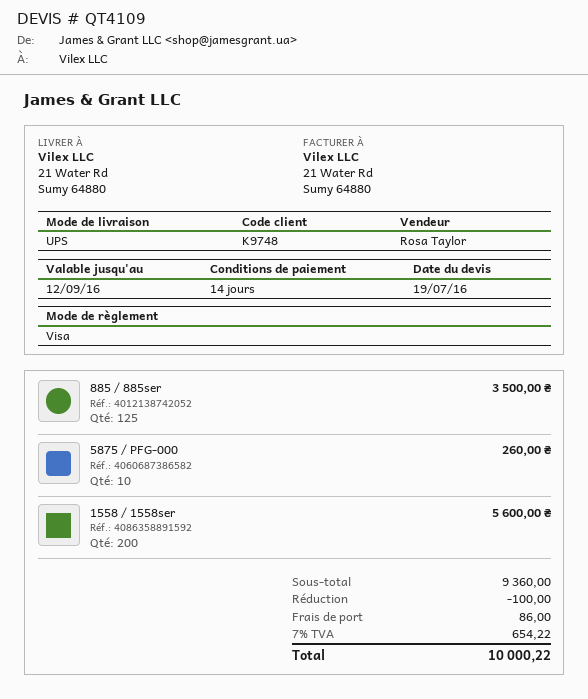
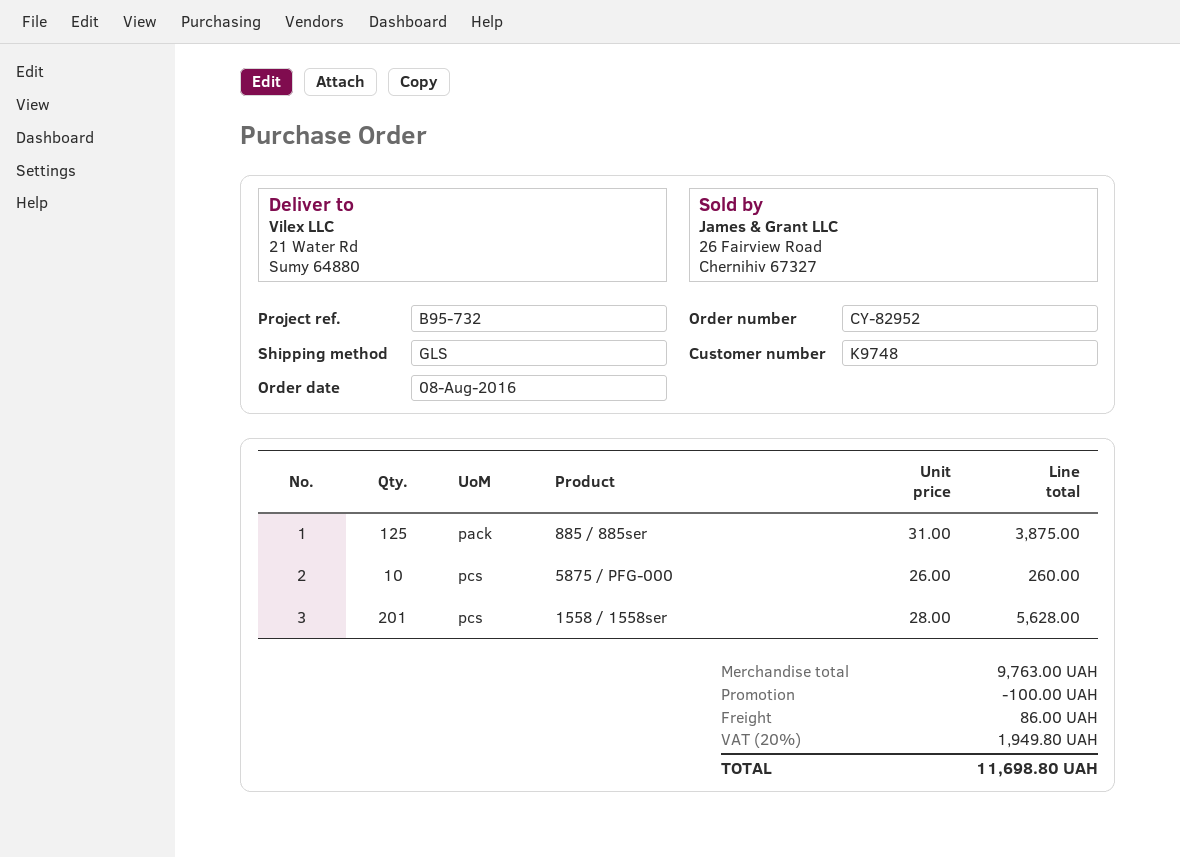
shipping method: UPS -> GLS
885 / 885ser: 125 for 3500.00 -> 125 for 3875.00
1558 / 1558ser: 200 for 5600.00 -> 201 for 5628.00
subtotal: 9360.00 -> 9763.00
tax: 7% = 654.22 -> 20% = 1949.80
total: 10000.22 -> 11698.80

